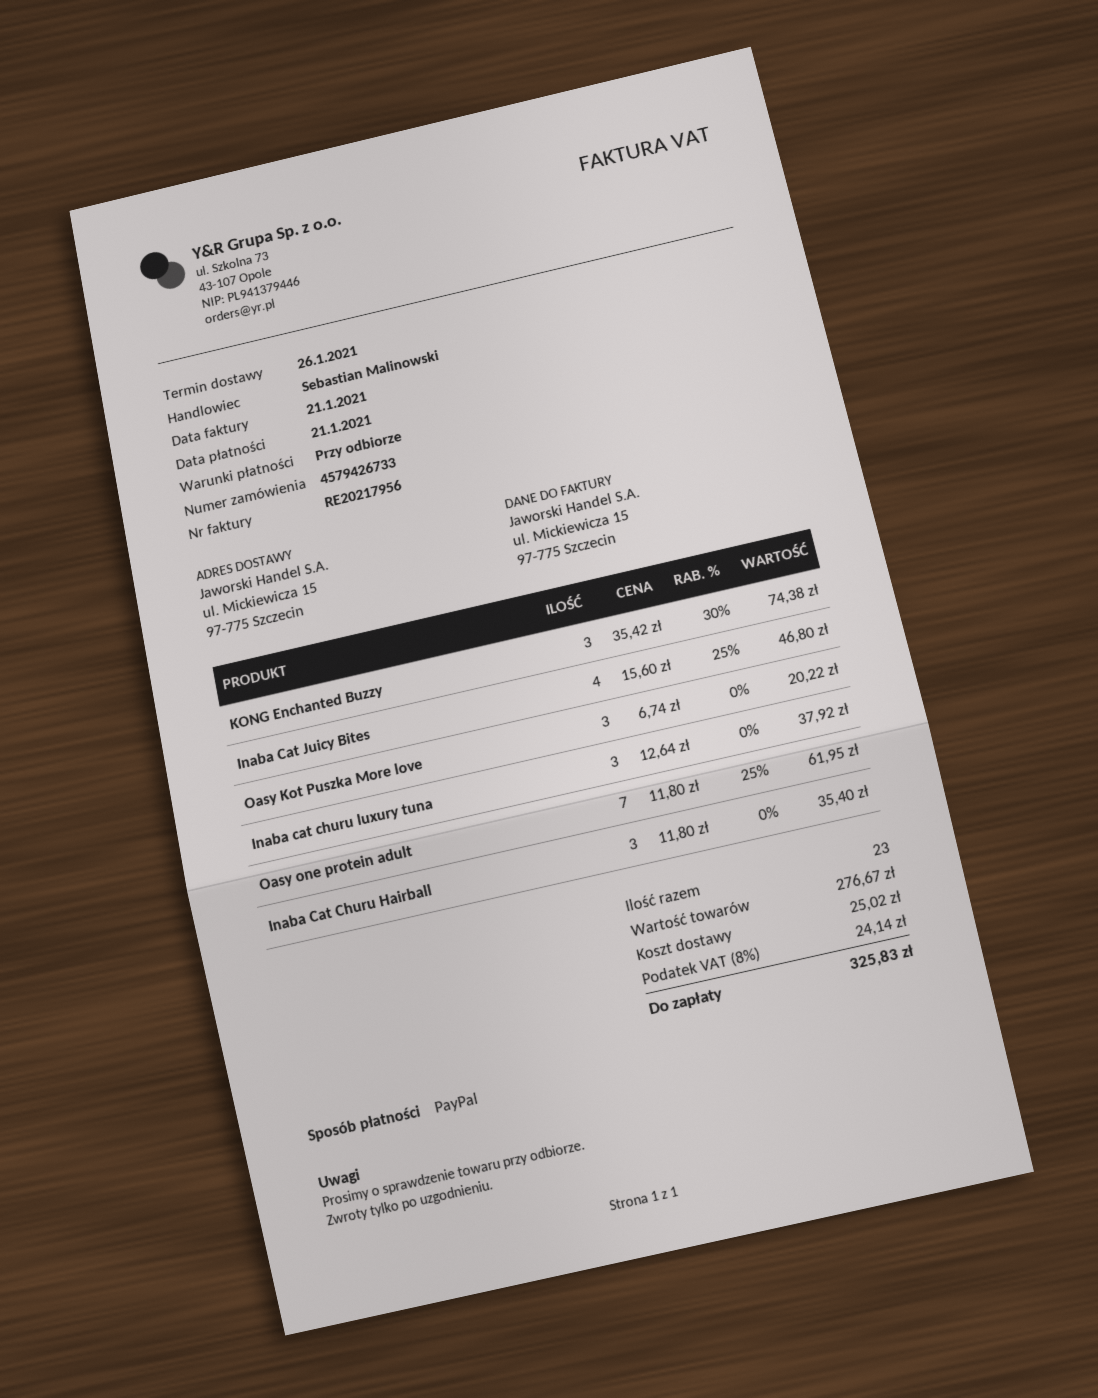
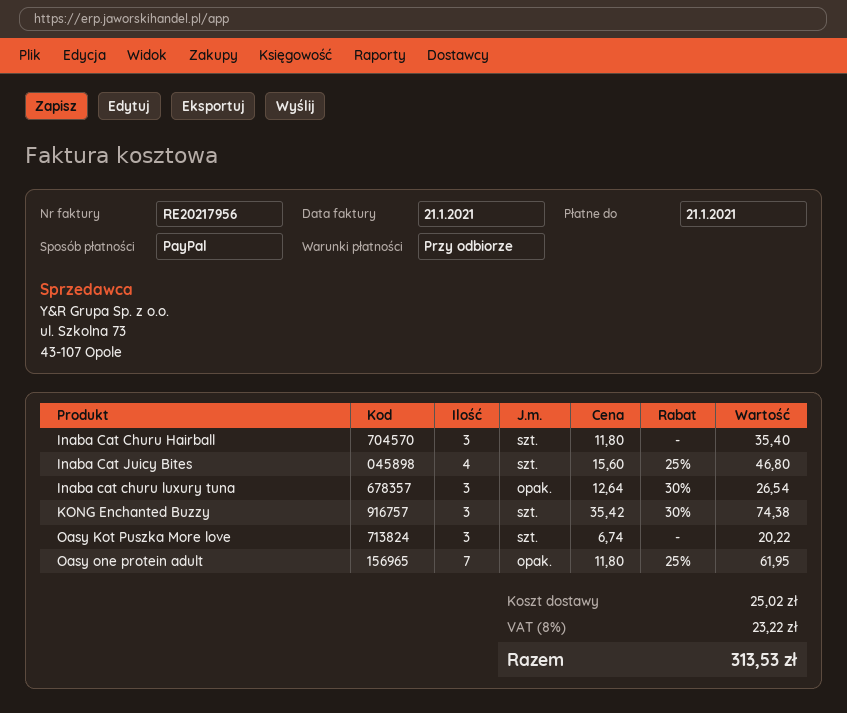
Inaba cat churu luxury tuna: 3 x 12.64 = 37.92 -> 3 x 12.64 - 30% = 26.54
tax: 8% = 24.14 -> 8% = 23.22
total: 325.83 -> 313.53

